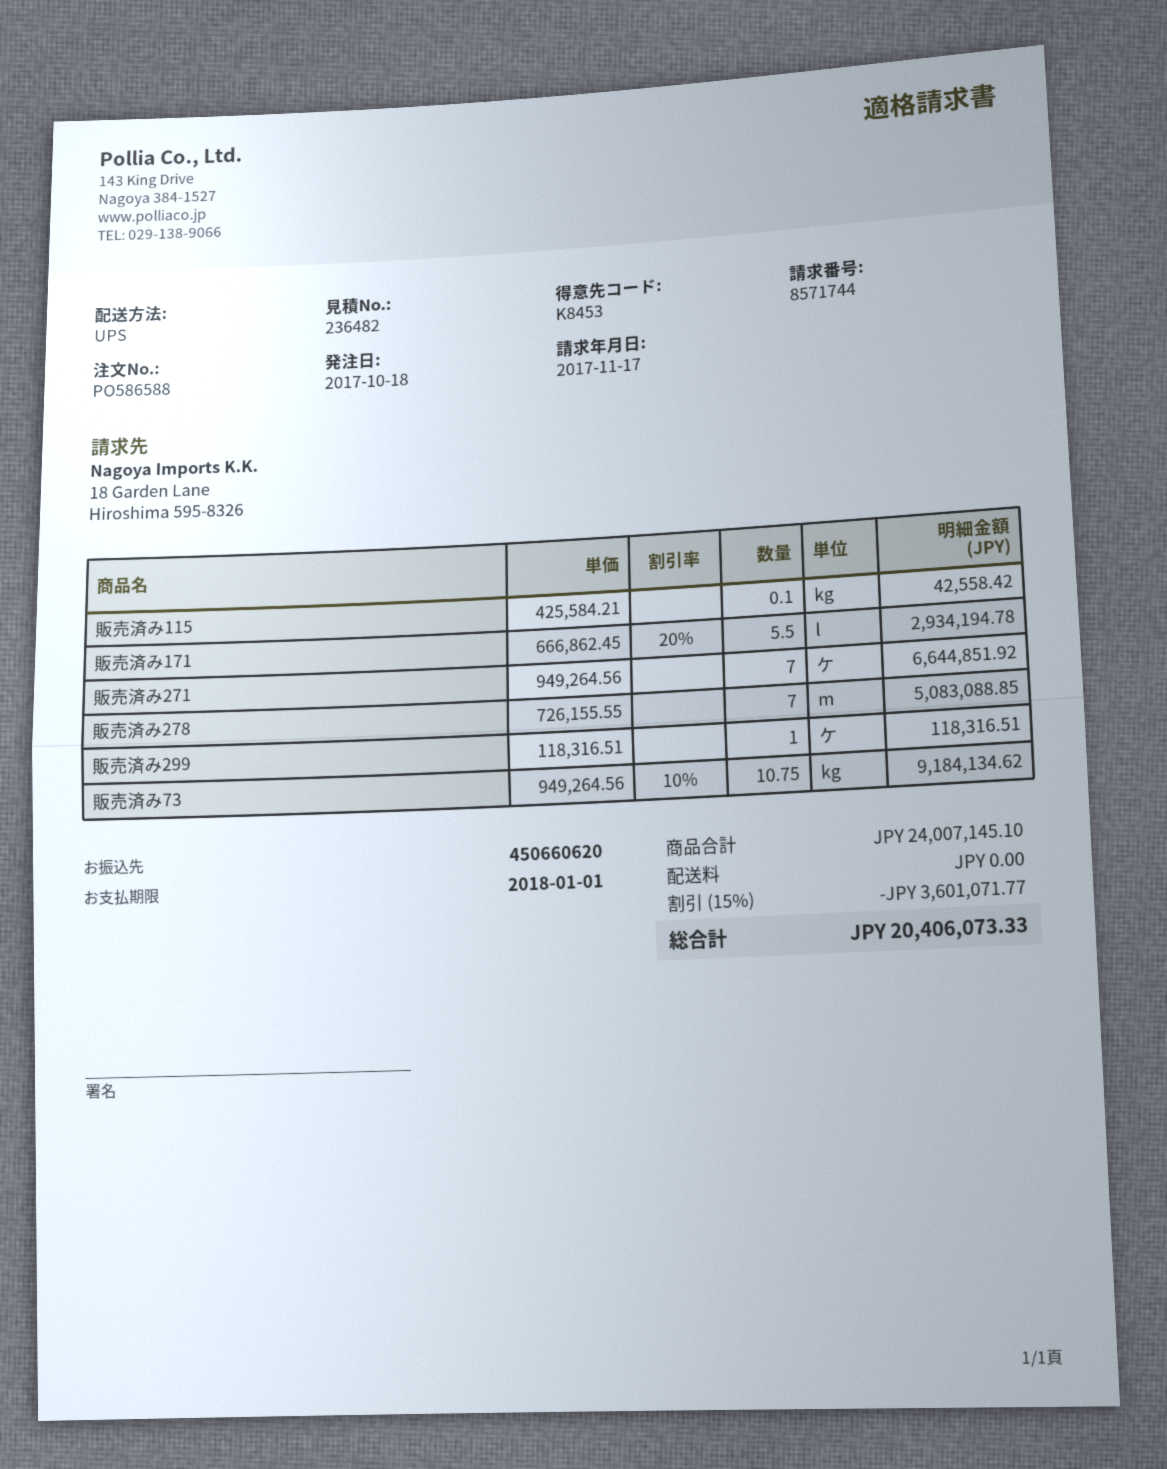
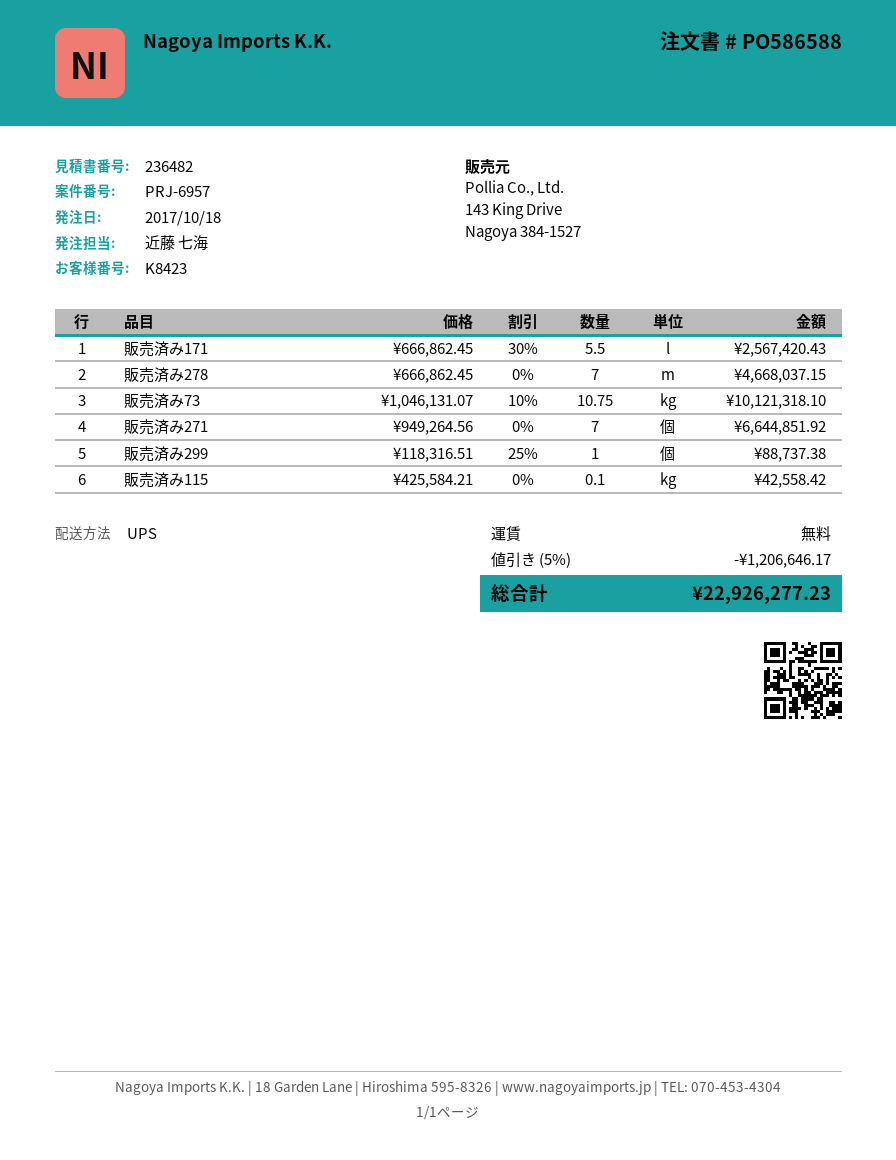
customer number: K8453 -> K8423
販売済み171: 5.5 x 666862.45 - 20% = 2934194.78 -> 5.5 x 666862.45 - 30% = 2567420.43
販売済み278: 7 x 726155.55 = 5083088.85 -> 7 x 666862.45 = 4668037.15
販売済み299: 1 x 118316.51 = 118316.51 -> 1 x 118316.51 - 25% = 88737.38
販売済み73: 10.75 x 949264.56 - 10% = 9184134.62 -> 10.75 x 1046131.07 - 10% = 10121318.10
discount: 15% = 3601071.77 -> 5% = 1206646.17
total: 20406073.33 -> 22926277.23

